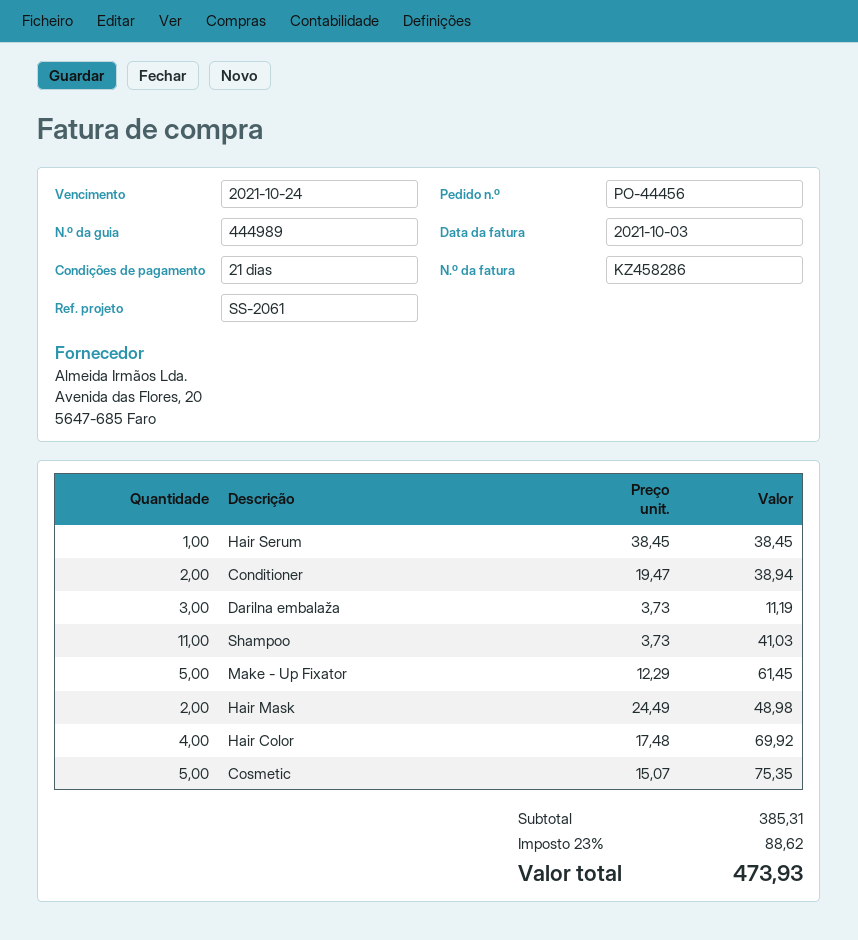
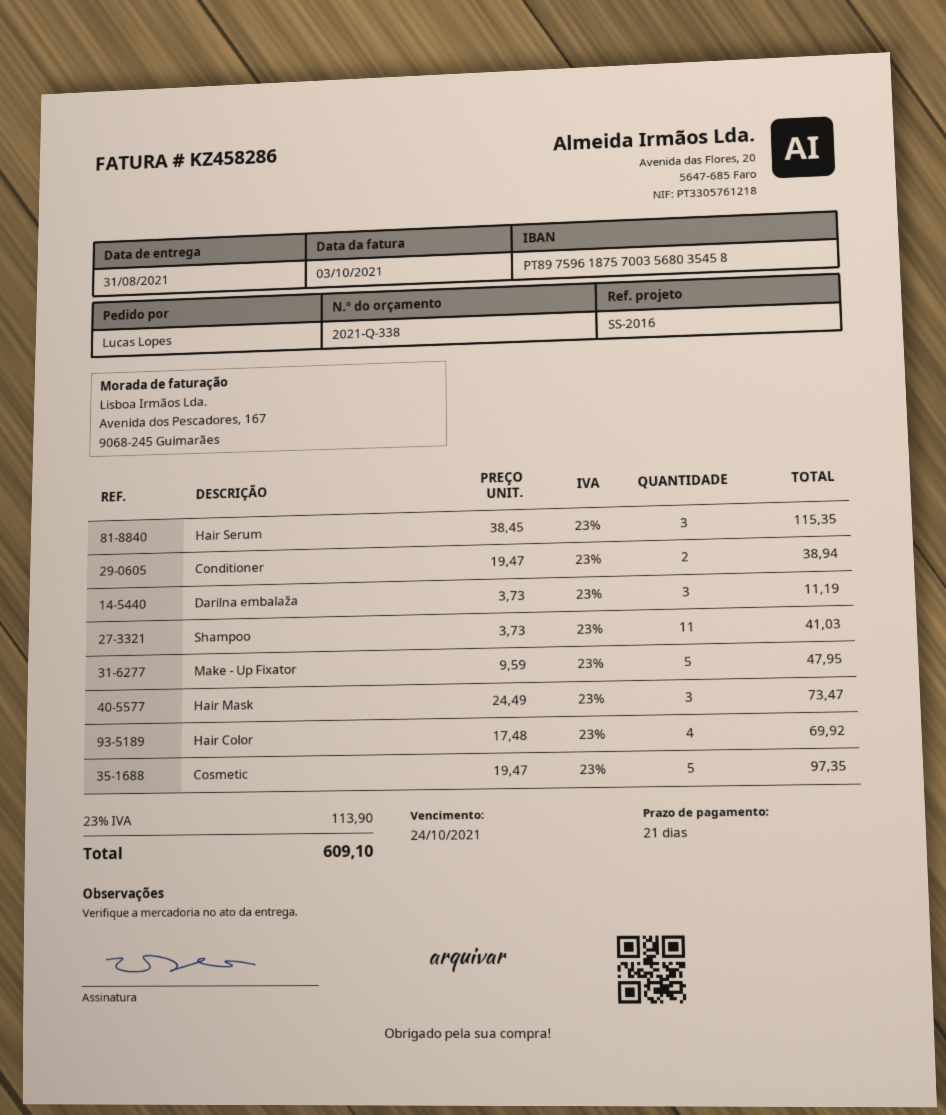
reference: SS-2061 -> SS-2016
Hair Serum: 1 x 38.45 = 38.45 -> 3 x 38.45 = 115.35
Make - Up Fixator: 5 x 12.29 = 61.45 -> 5 x 9.59 = 47.95
Hair Mask: 2 x 24.49 = 48.98 -> 3 x 24.49 = 73.47
Cosmetic: 5 x 15.07 = 75.35 -> 5 x 19.47 = 97.35
tax: 23% = 88.62 -> 23% = 113.90
total: 473.93 -> 609.10

